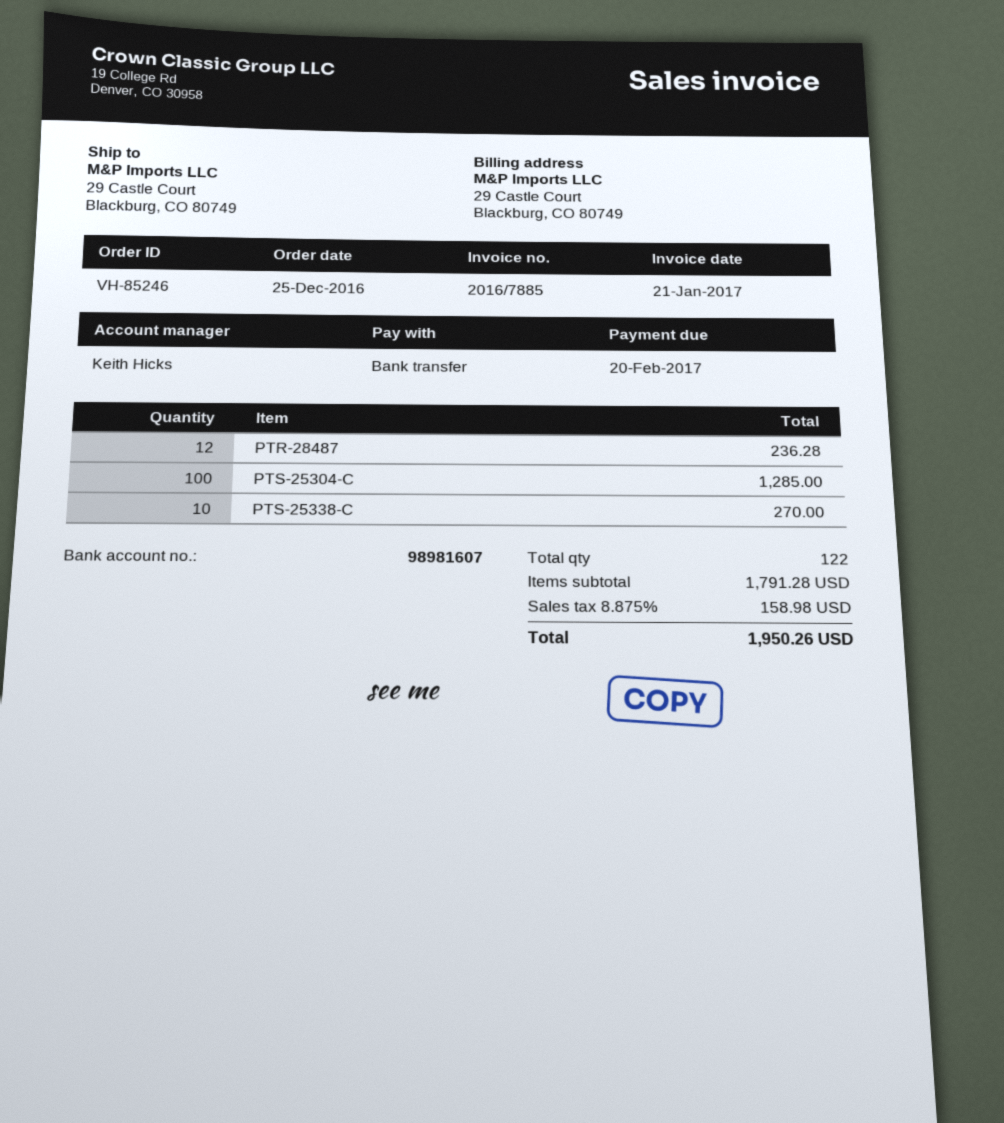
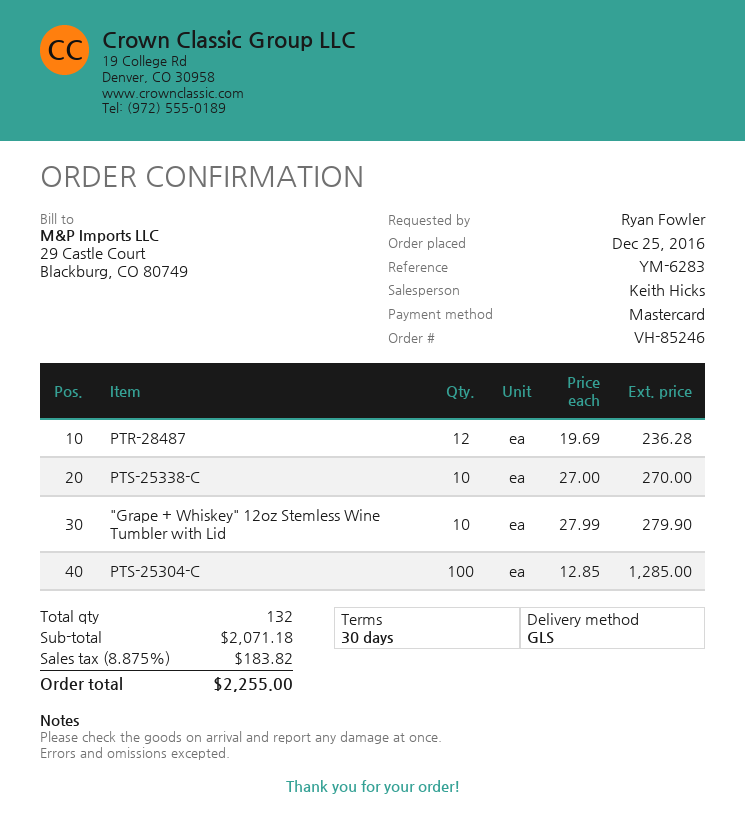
payment method: bank transfer -> Mastercard
"Grape + Whiskey" 12oz Stemless Wine Tumbler with Lid: none -> 10 for 279.90
total quantity: 122 -> 132
subtotal: 1791.28 -> 2071.18
tax: 8.875% = 158.98 -> 8.875% = 183.82
total: 1950.26 -> 2255.00

